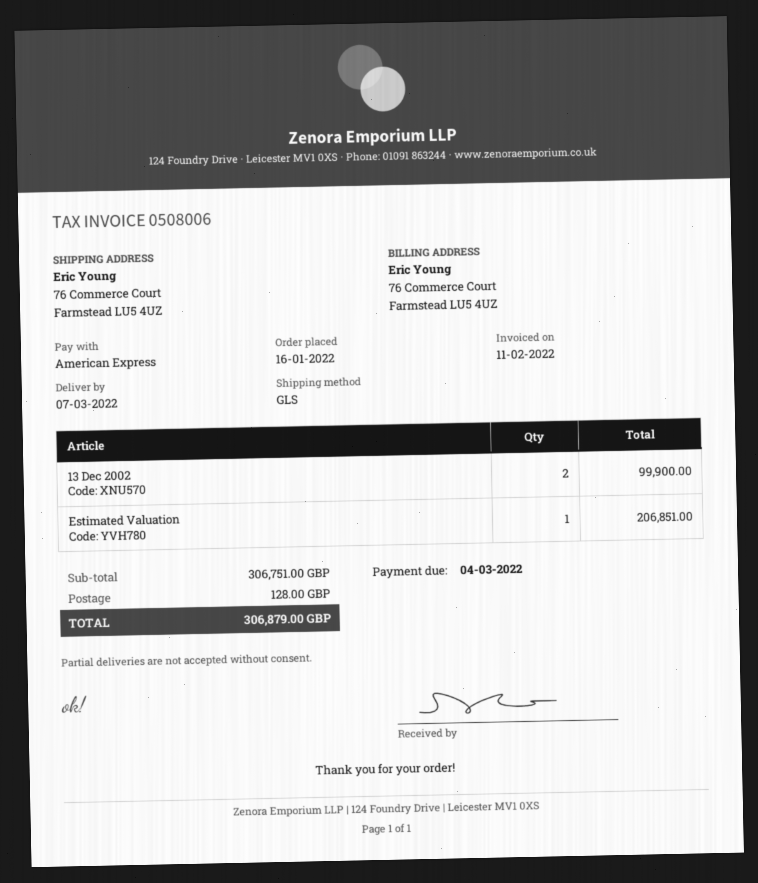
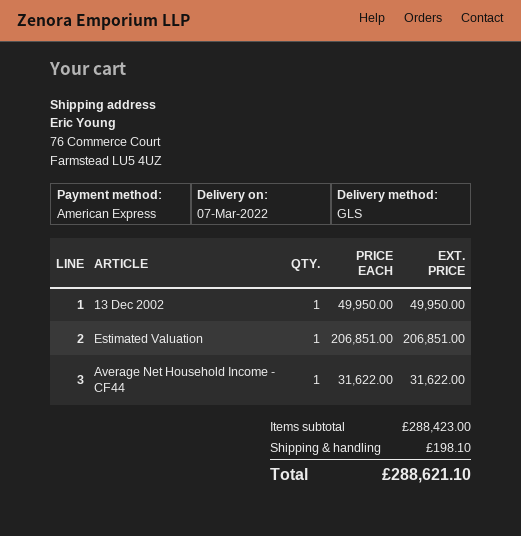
13 Dec 2002: 2 for 99900.00 -> 1 for 49950.00
Average Net Household Income - CF44: none -> 1 for 31622.00
subtotal: 306751.00 -> 288423.00
shipping: 128.00 -> 198.10
total: 306879.00 -> 288621.10

